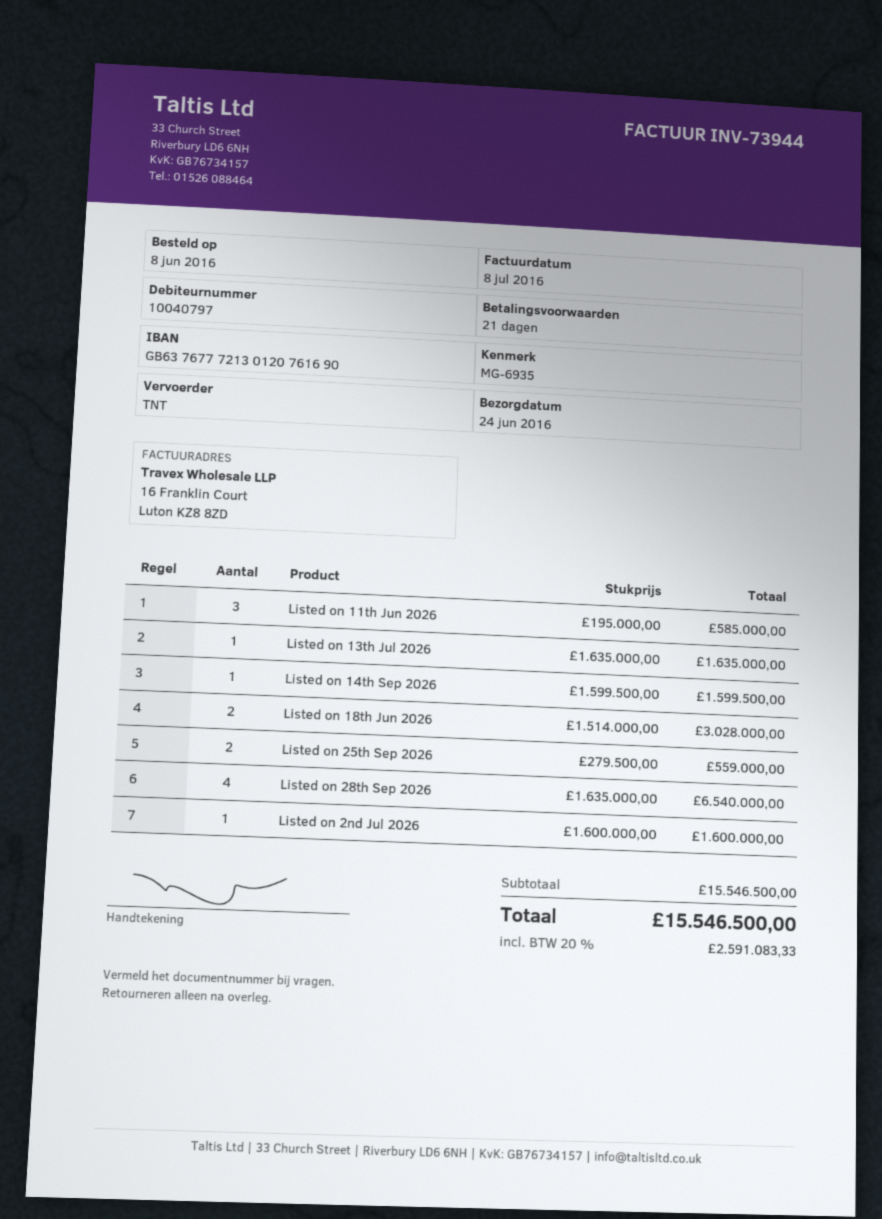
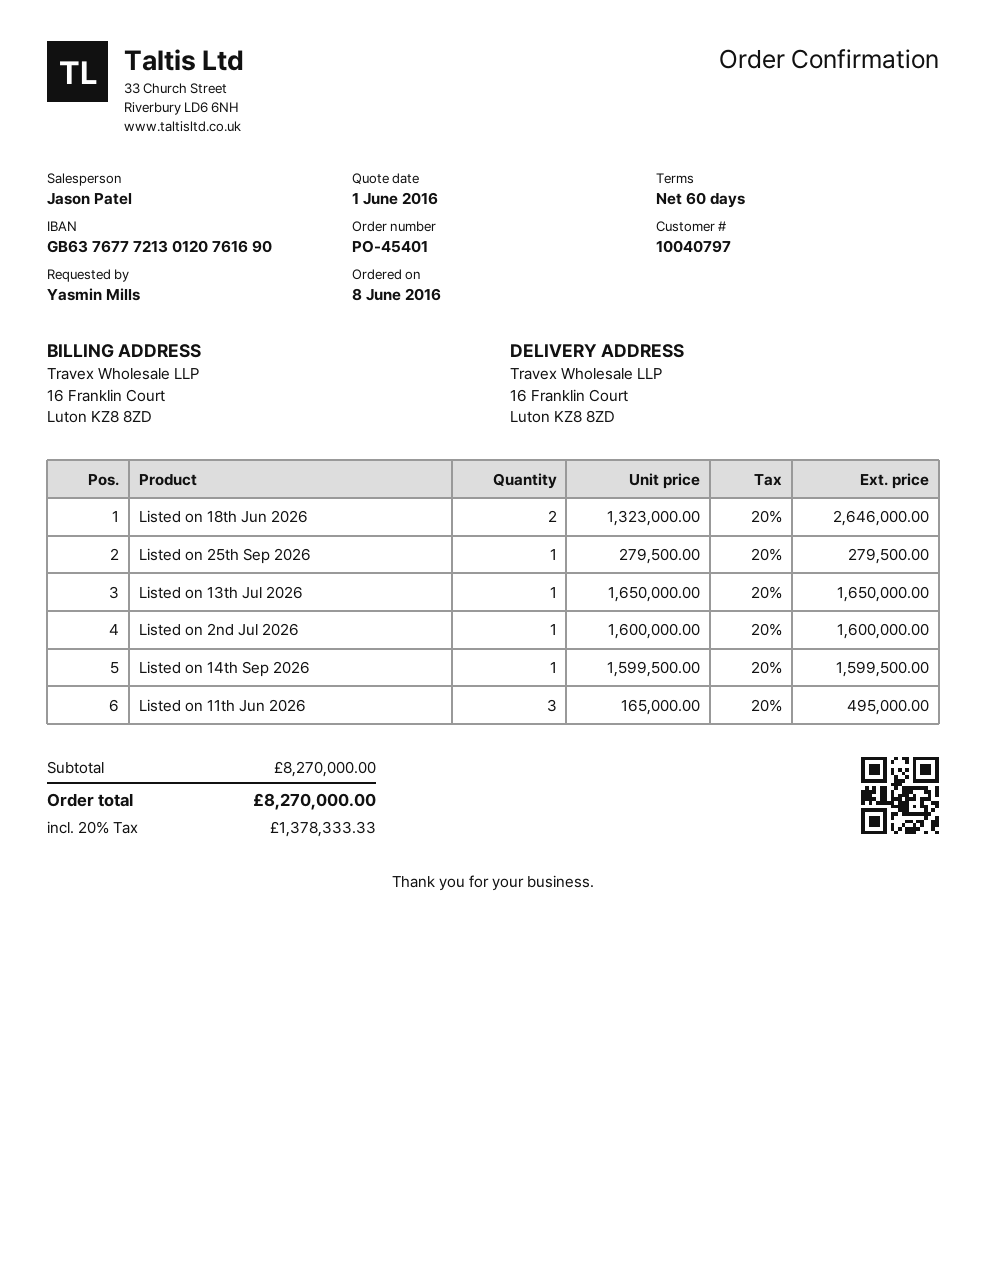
payment terms: 21 days -> 60 days
Listed on 11th Jun 2026: 3 x 195000.00 = 585000.00 -> 3 x 165000.00 = 495000.00
Listed on 13th Jul 2026: 1 x 1635000.00 = 1635000.00 -> 1 x 1650000.00 = 1650000.00
Listed on 18th Jun 2026: 2 x 1514000.00 = 3028000.00 -> 2 x 1323000.00 = 2646000.00
Listed on 25th Sep 2026: 2 x 279500.00 = 559000.00 -> 1 x 279500.00 = 279500.00
Listed on 28th Sep 2026: 4 x 1635000.00 = 6540000.00 -> none
subtotal: 15546500.00 -> 8270000.00
tax: 20% = 2591083.33 -> 20% = 1378333.33
total: 15546500.00 -> 8270000.00

